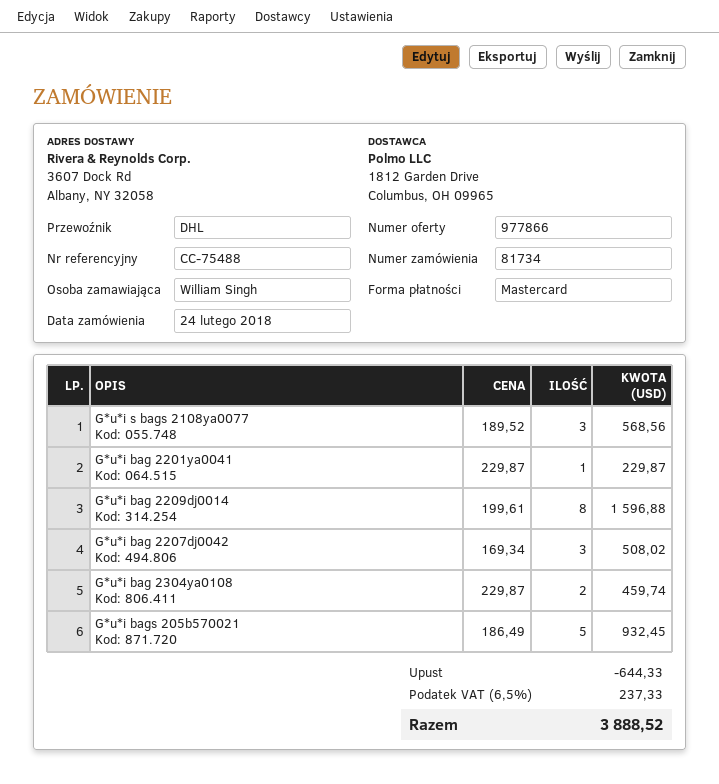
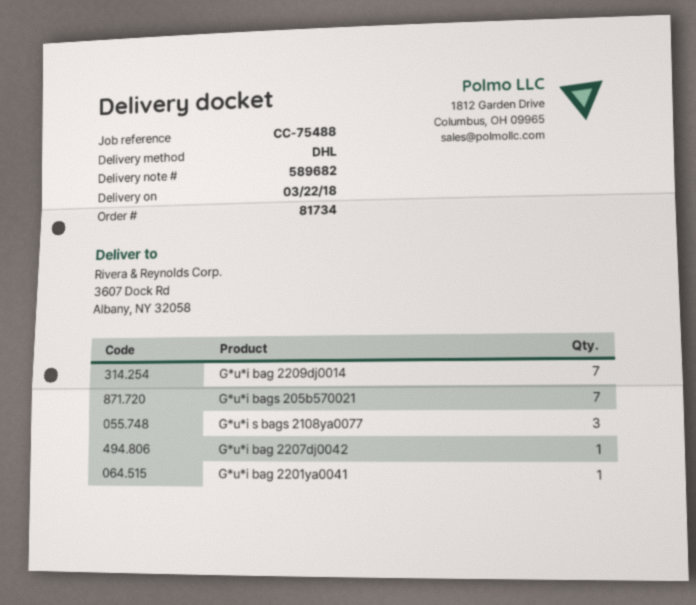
G*u*i bag 2209dj0014: 8 -> 7
G*u*i bag 2207dj0042: 3 -> 1
G*u*i bag 2304ya0108: 2 -> none
G*u*i bags 205b570021: 5 -> 7

